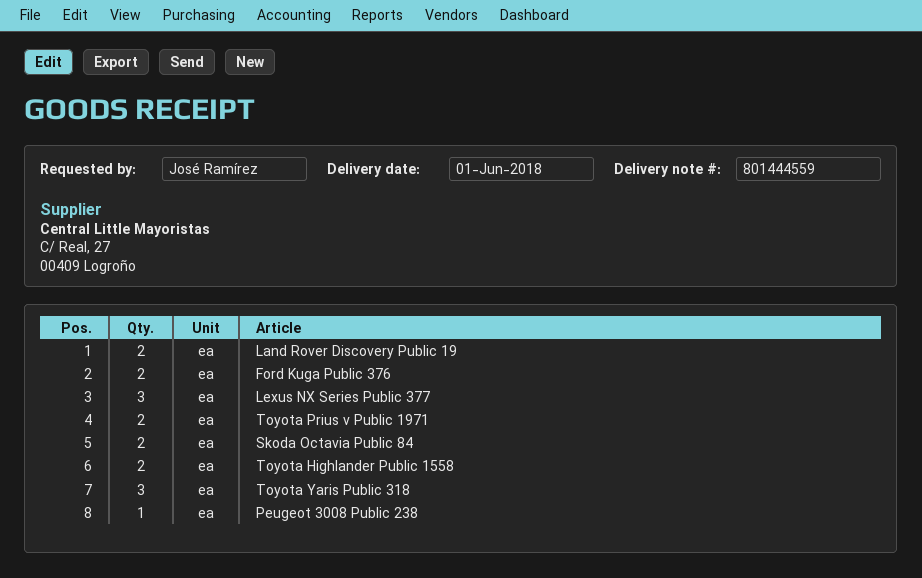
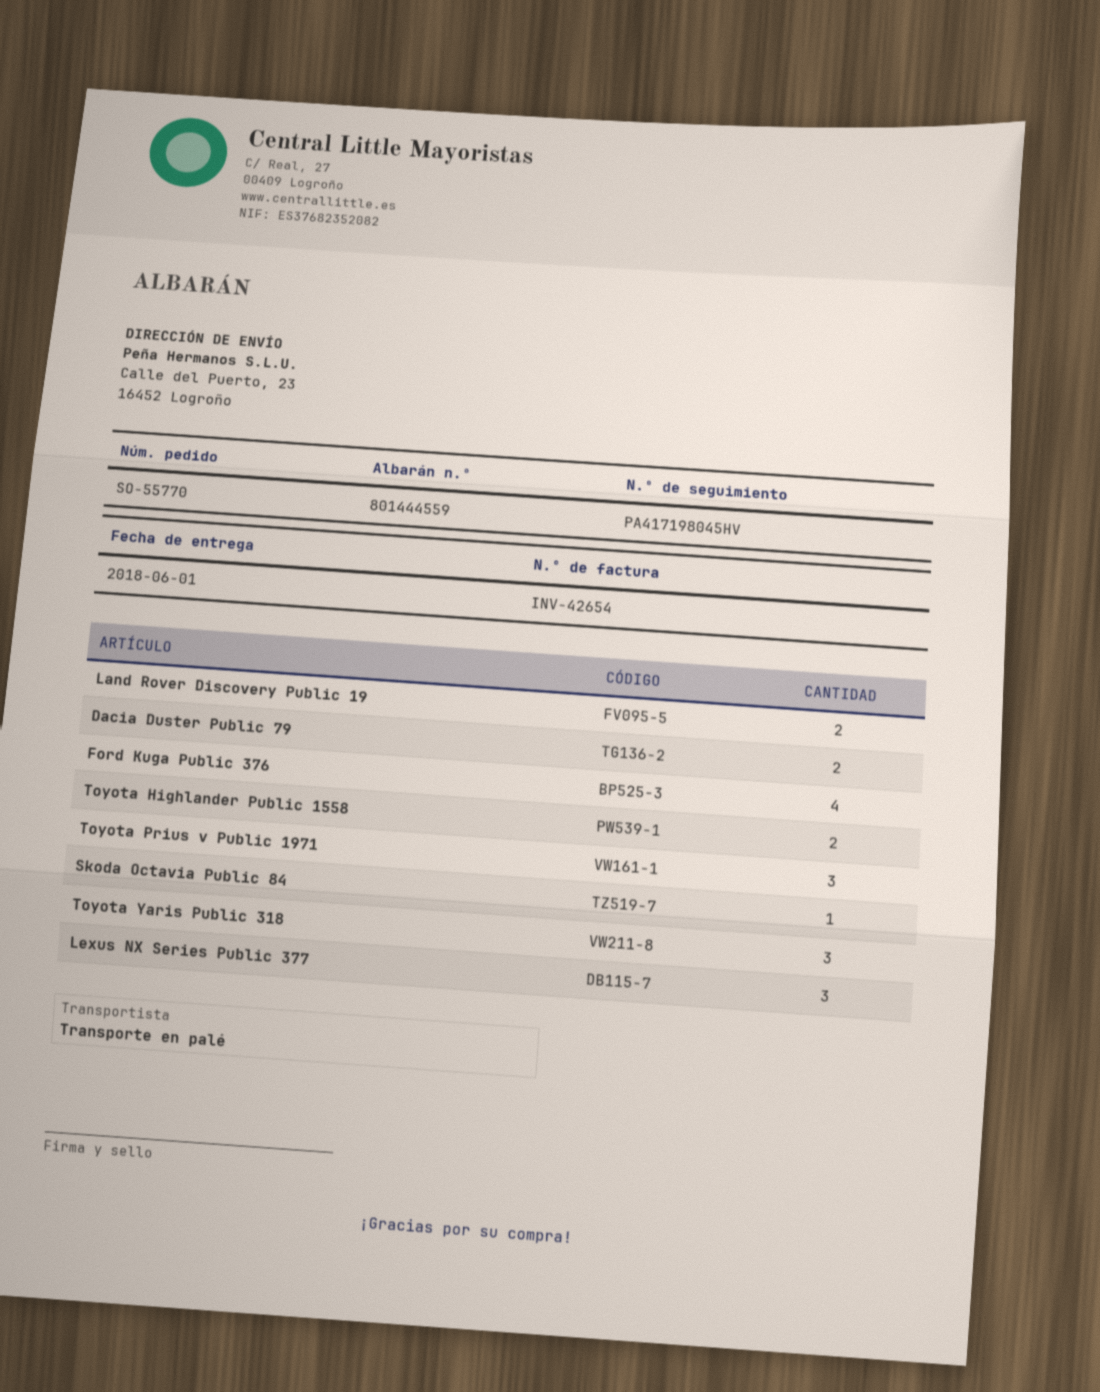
Ford Kuga Public 376: 2 -> 4
Toyota Prius v Public 1971: 2 -> 3
Skoda Octavia Public 84: 2 -> 1
Peugeot 3008 Public 238: 1 -> none
Dacia Duster Public 79: none -> 2

